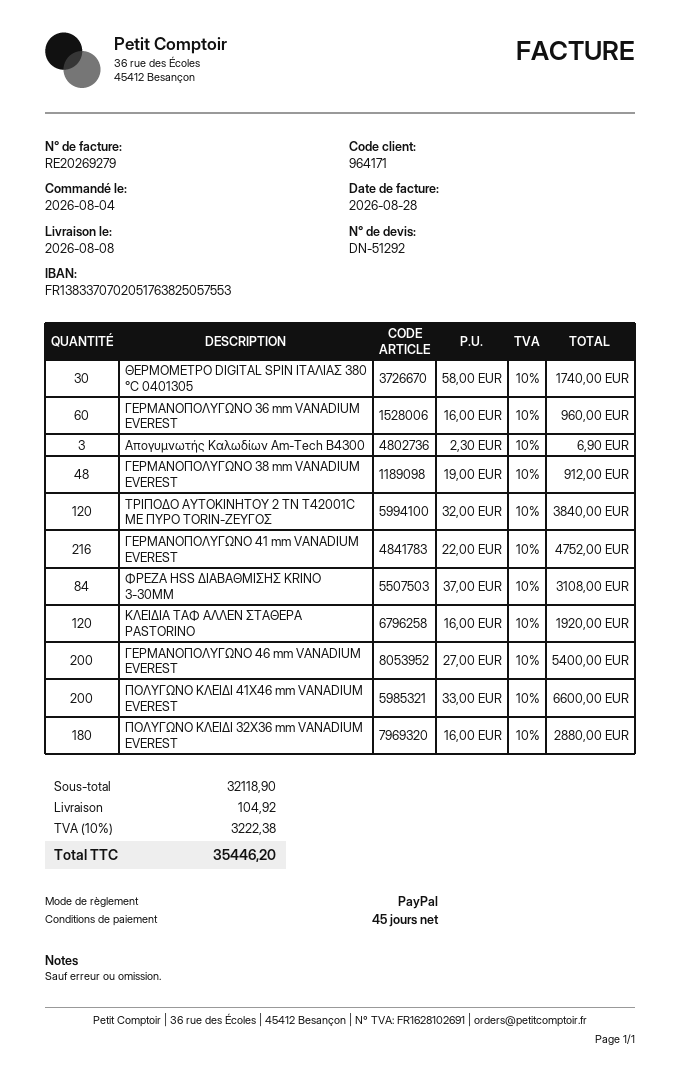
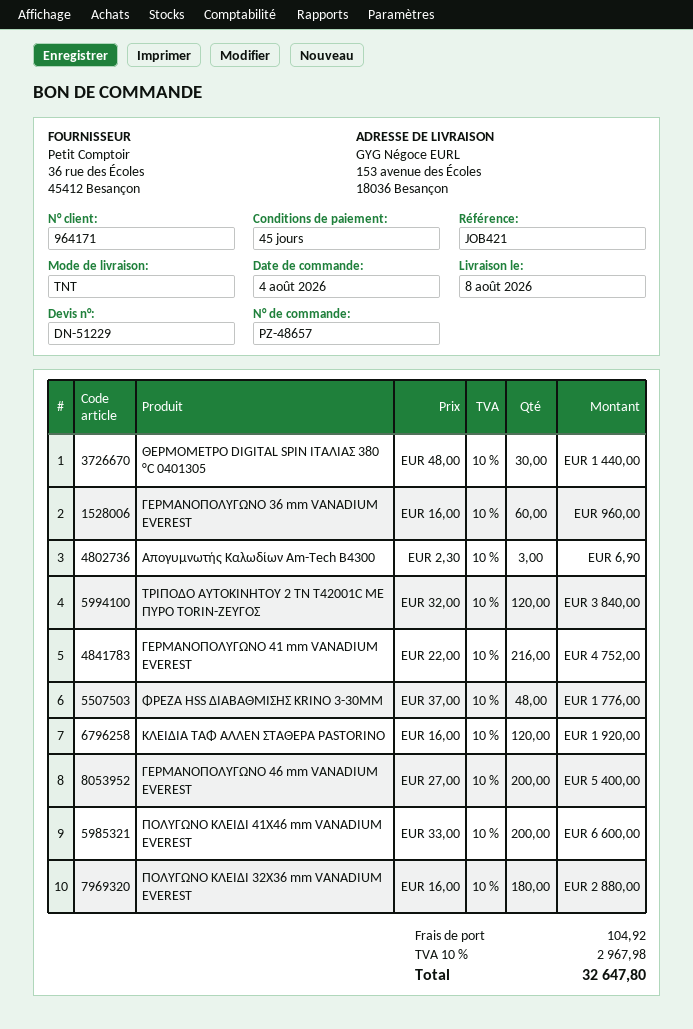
quote number: DN-51292 -> DN-51229
ΘΕΡΜΟΜΕΤΡΟ DIGITAL SPIN ΙΤΑΛΙΑΣ 380 °C 0401305: 30 x 58.00 = 1740.00 -> 30 x 48.00 = 1440.00
ΓΕΡΜΑΝΟΠΟΛΥΓΩΝΟ 38 mm VANADIUM EVEREST: 48 x 19.00 = 912.00 -> none
ΦΡΕΖΑ HSS ΔΙΑΒΑΘΜΙΣΗΣ KRINO 3-30ΜΜ: 84 x 37.00 = 3108.00 -> 48 x 37.00 = 1776.00
tax: 10% = 3222.38 -> 10% = 2967.98
total: 35446.20 -> 32647.80

